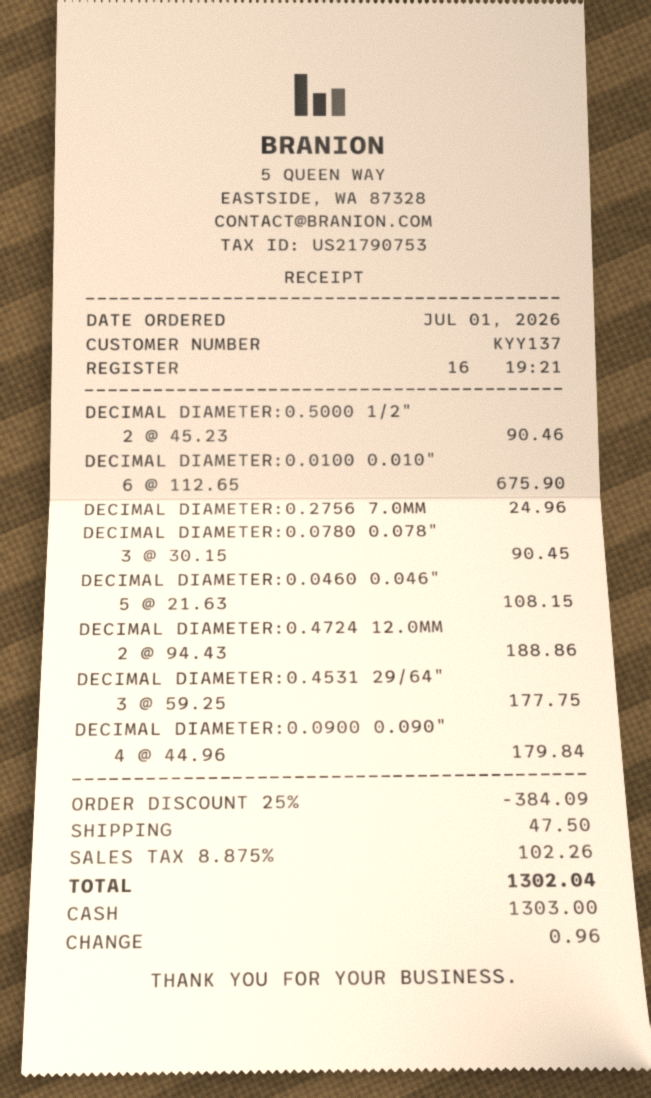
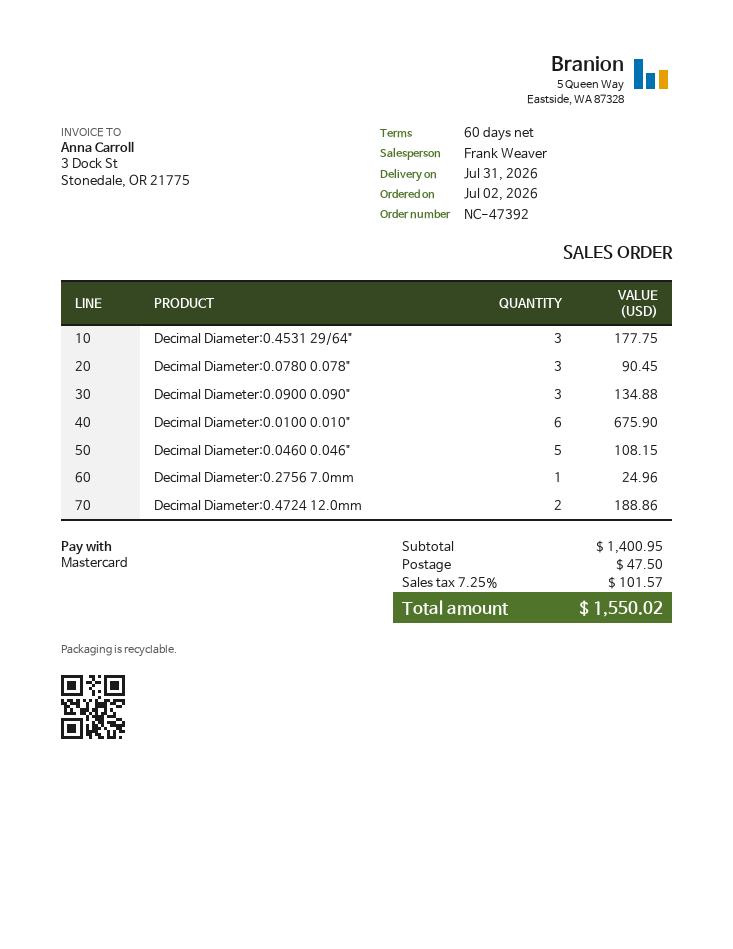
order date: 2026-07-01 -> 2026-07-02
payment method: cash -> Mastercard
DECIMAL DIAMETER:0.5000 1/2": 2 for 90.46 -> none
DECIMAL DIAMETER:0.0900 0.090": 4 for 179.84 -> 3 for 134.88
discount: 25% = 384.09 -> none
tax: 8.875% = 102.26 -> 7.25% = 101.57
total: 1302.04 -> 1550.02

